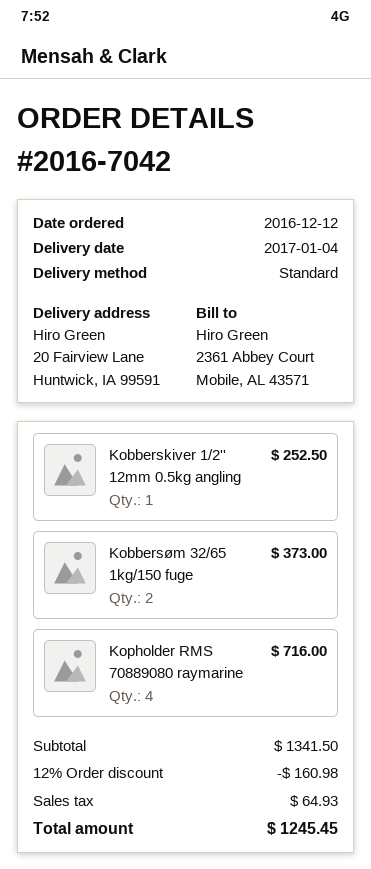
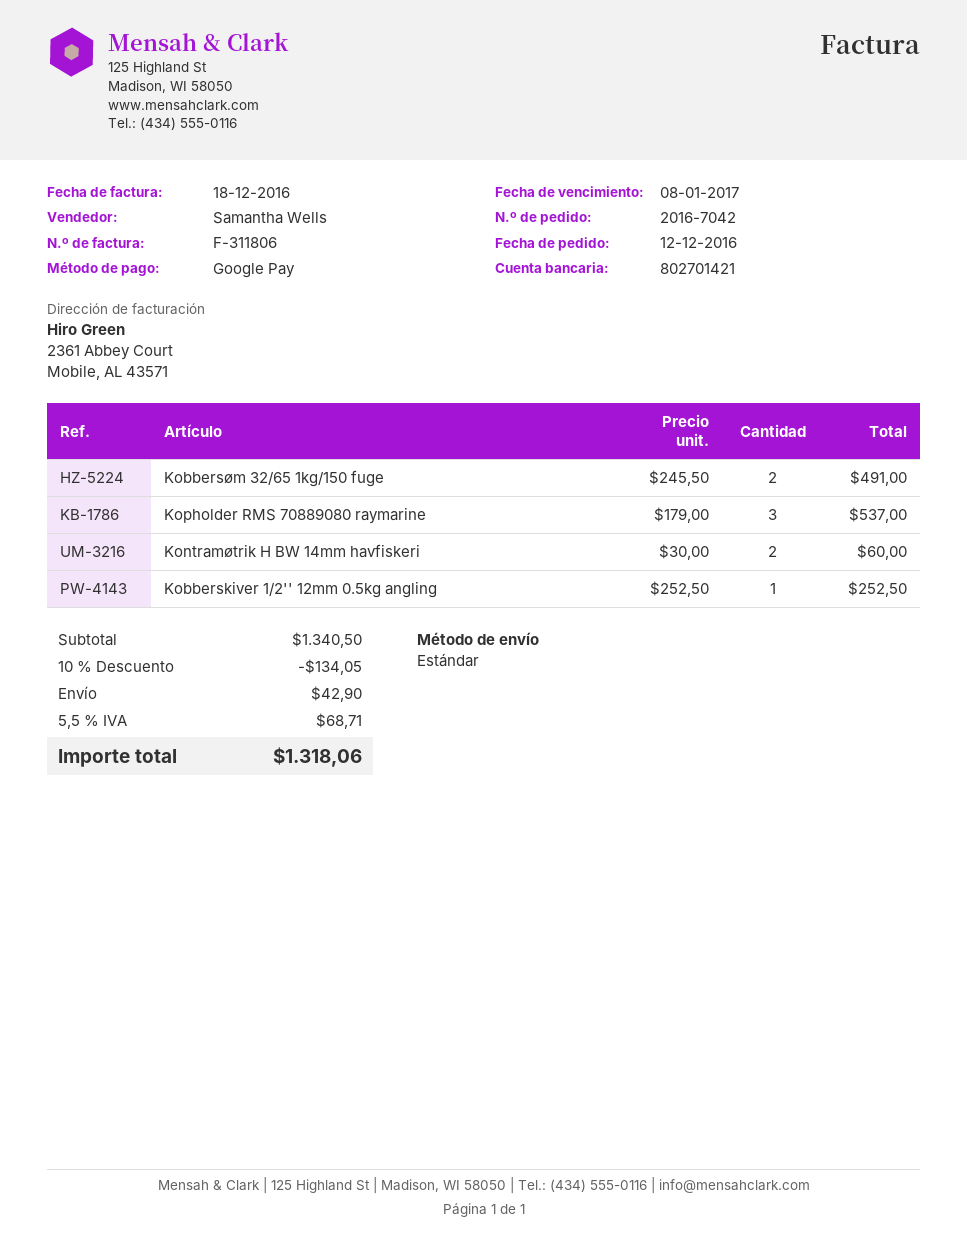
Kobbersøm 32/65 1kg/150 fuge: 2 for 373.00 -> 2 for 491.00
Kopholder RMS 70889080 raymarine: 4 for 716.00 -> 3 for 537.00
Kontramøtrik H BW 14mm havfiskeri: none -> 2 for 60.00
subtotal: 1341.50 -> 1340.50
discount: 12% = 160.98 -> 10% = 134.05
shipping: none -> 42.90
tax: 64.93 -> 68.71
total: 1245.45 -> 1318.06

